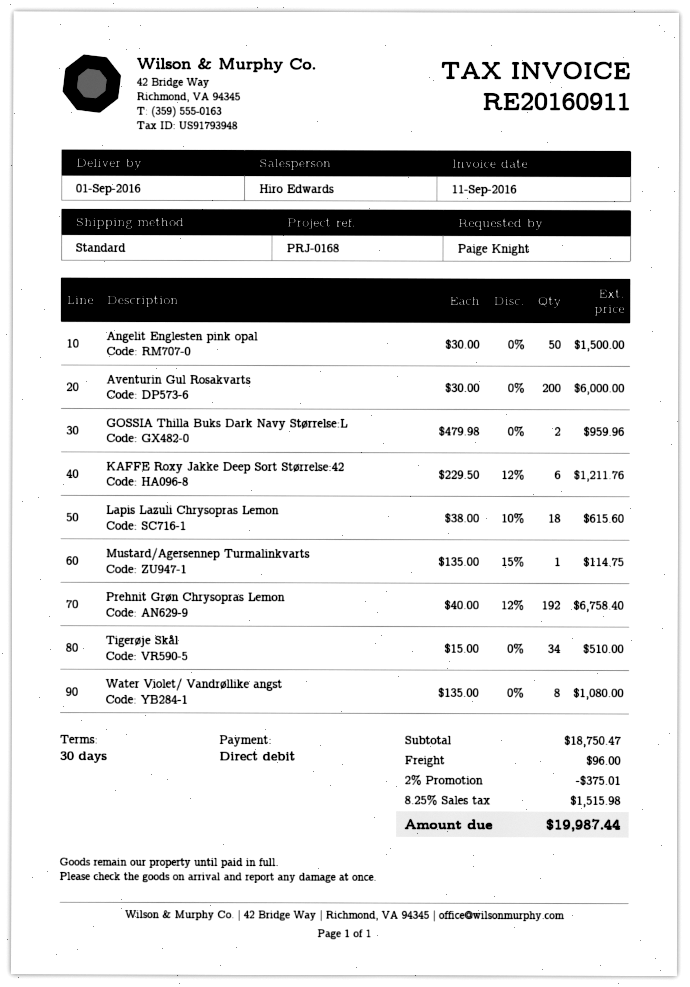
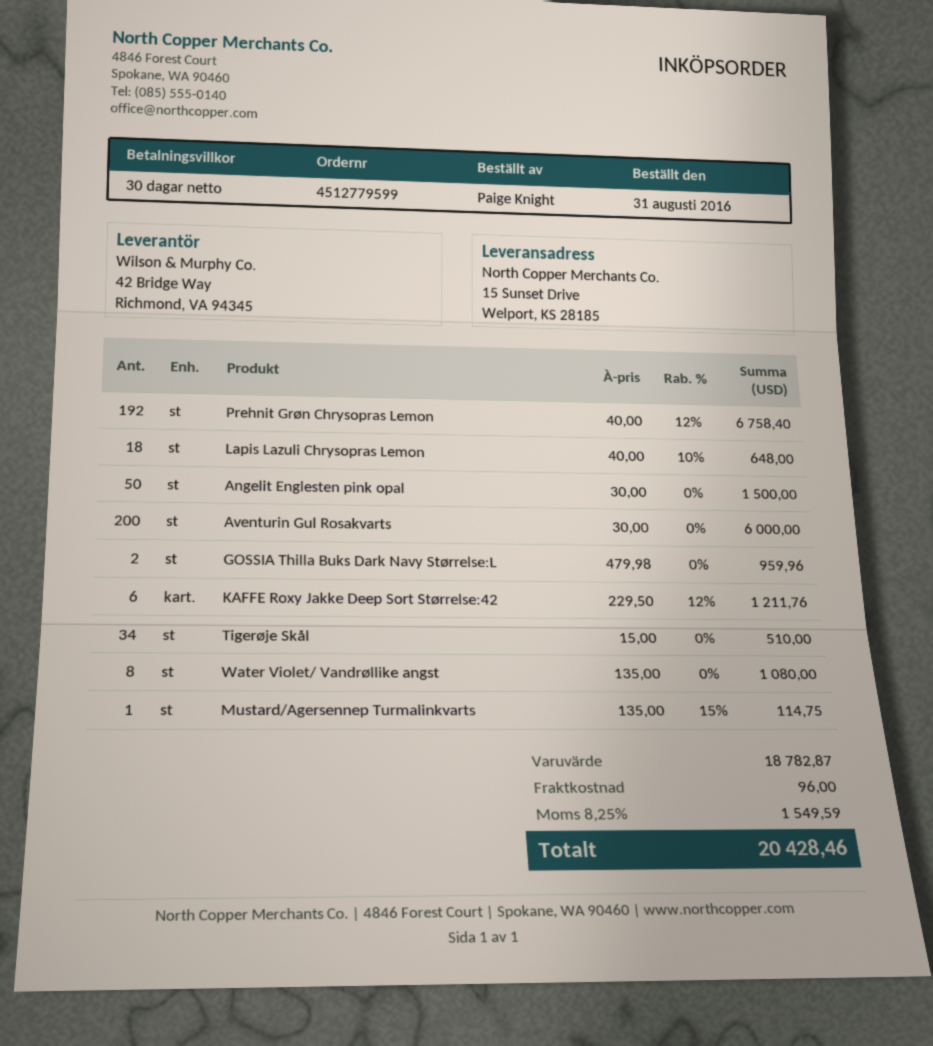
Lapis Lazuli Chrysopras Lemon: 18 x 38.00 - 10% = 615.60 -> 18 x 40.00 - 10% = 648.00
subtotal: 18750.47 -> 18782.87
discount: 2% = 375.01 -> none
tax: 8.25% = 1515.98 -> 8.25% = 1549.59
total: 19987.44 -> 20428.46

